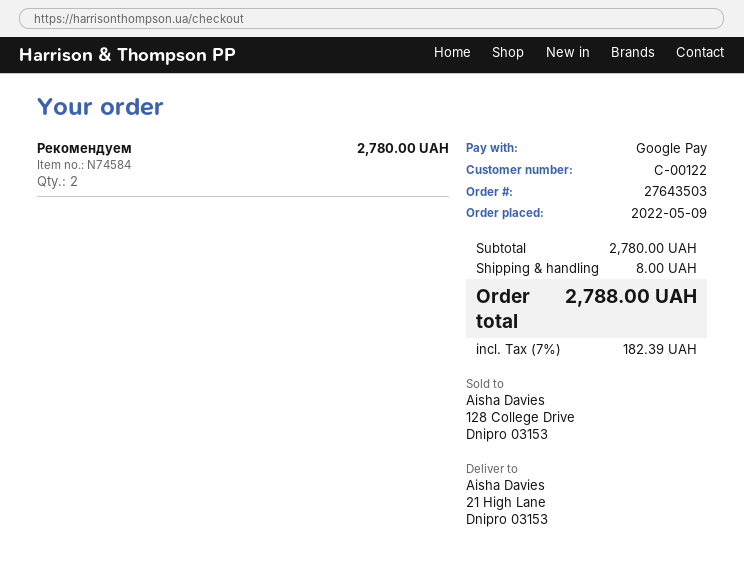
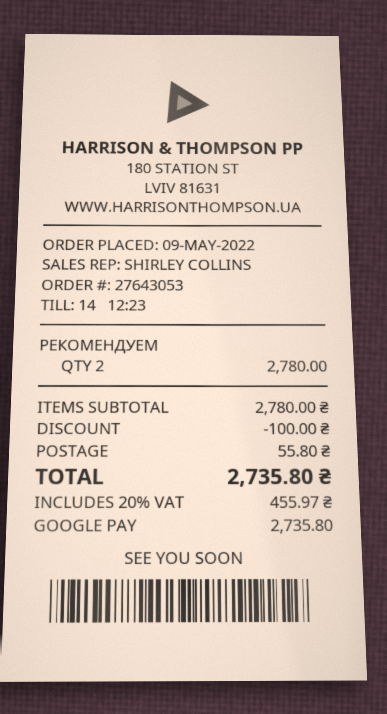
order number: 27643503 -> 27643053
discount: none -> 100.00
shipping: 8.00 -> 55.80
tax: 7% = 182.39 -> 20% = 455.97
total: 2788.00 -> 2735.80

